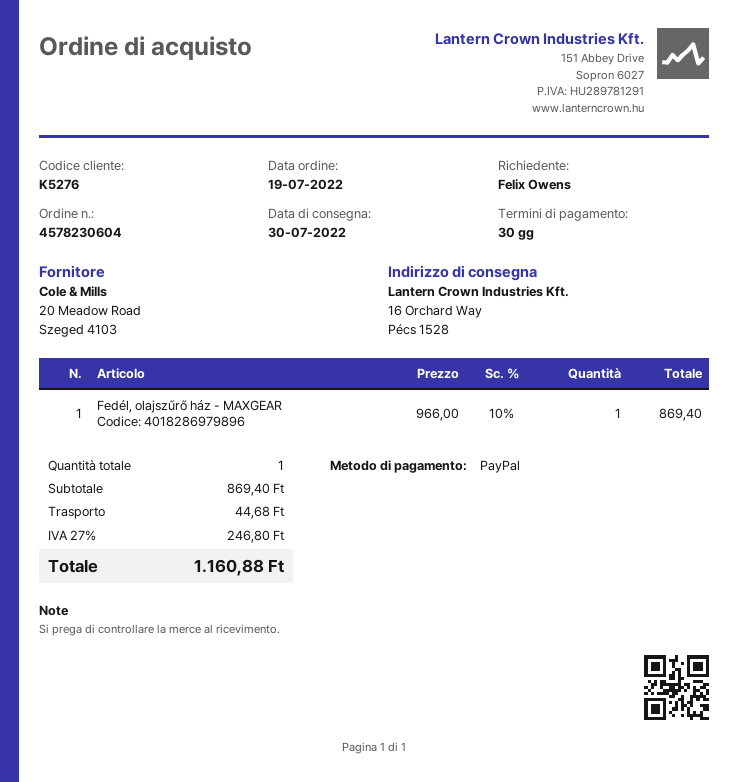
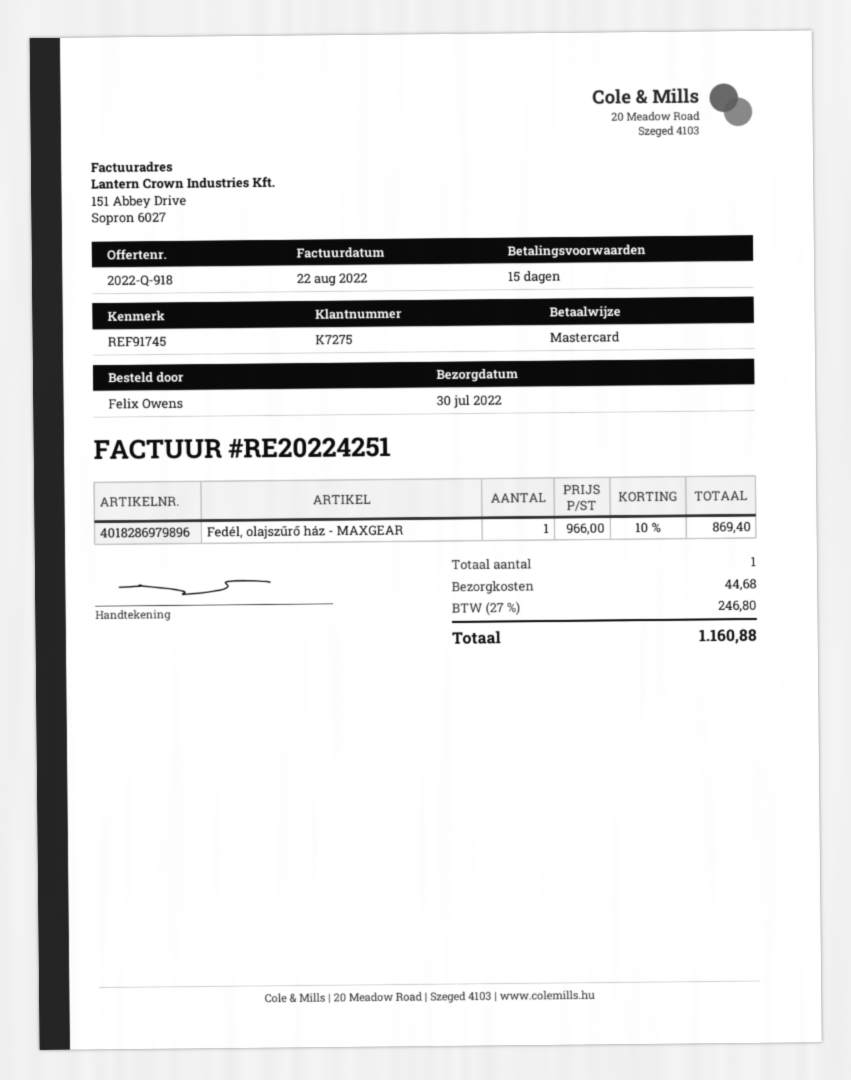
payment terms: 30 days -> 15 days
customer number: K5276 -> K7275
payment method: PayPal -> Mastercard

